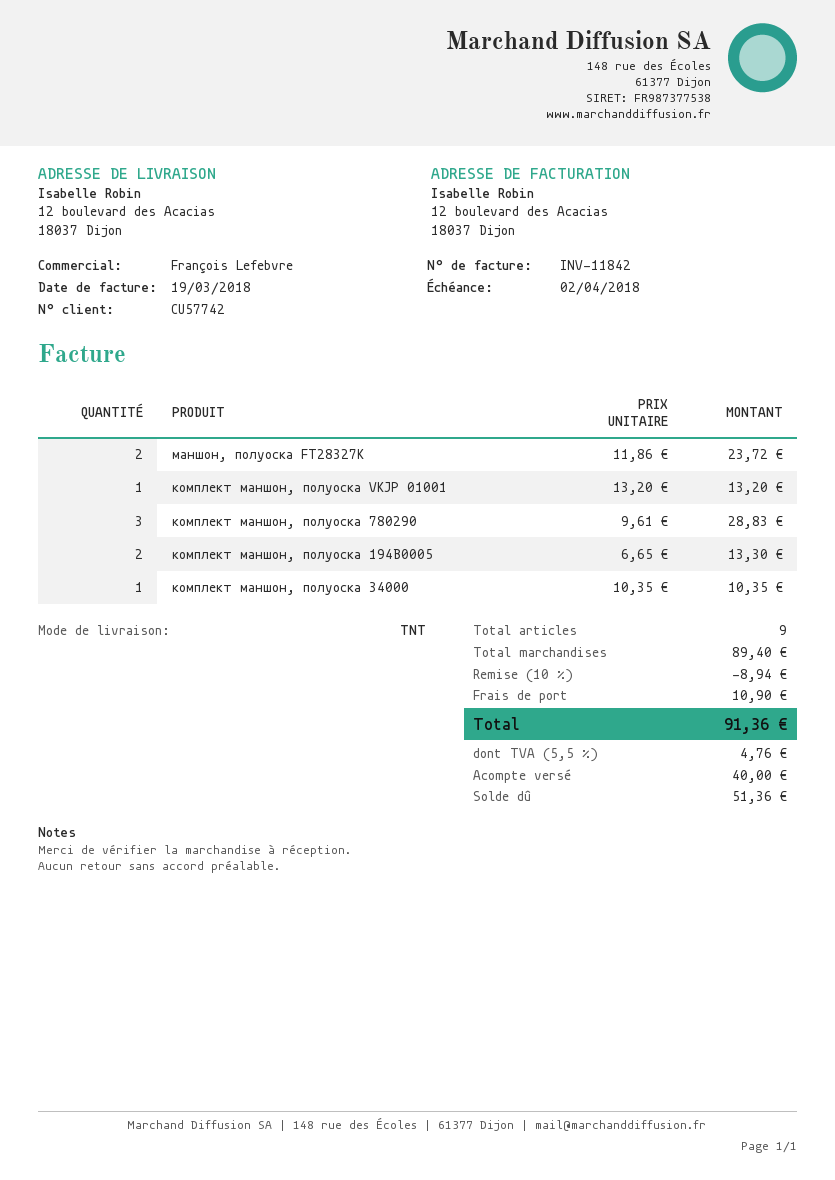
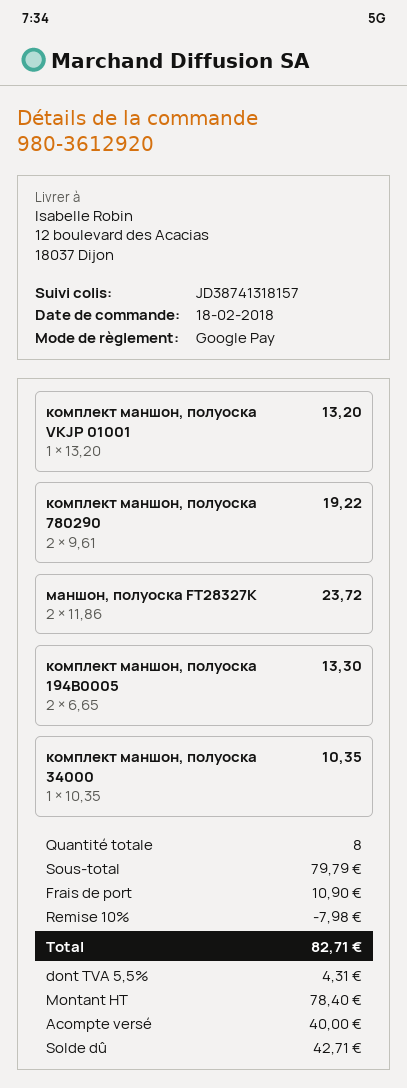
комплект маншон, полуоска 780290: 3 x 9.61 = 28.83 -> 2 x 9.61 = 19.22
total quantity: 9 -> 8
subtotal: 89.40 -> 79.79
discount: 10% = 8.94 -> 10% = 7.98
tax: 5.5% = 4.76 -> 5.5% = 4.31
total: 91.36 -> 82.71
balance: 51.36 -> 42.71

